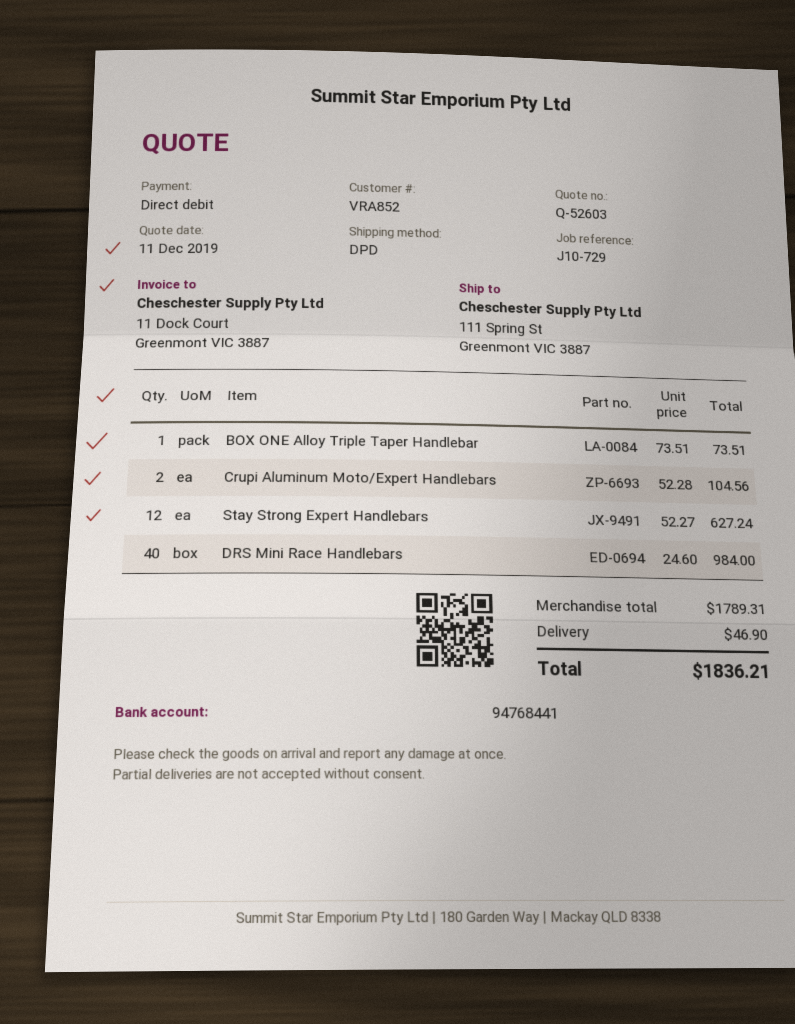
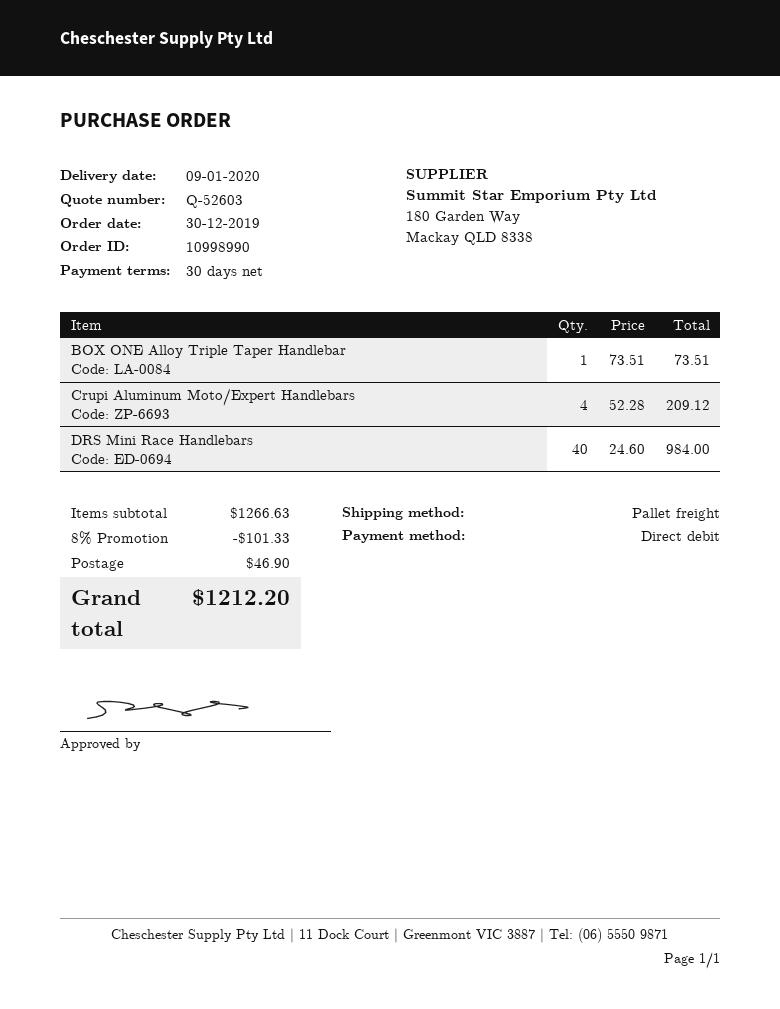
shipping method: DPD -> pallet freight
Crupi Aluminum Moto/Expert Handlebars: 2 x 52.28 = 104.56 -> 4 x 52.28 = 209.12
Stay Strong Expert Handlebars: 12 x 52.27 = 627.24 -> none
subtotal: 1789.31 -> 1266.63
discount: none -> 8% = 101.33
total: 1836.21 -> 1212.20

